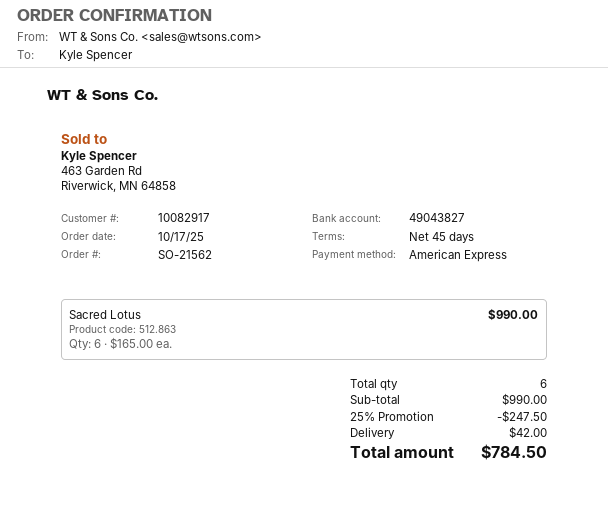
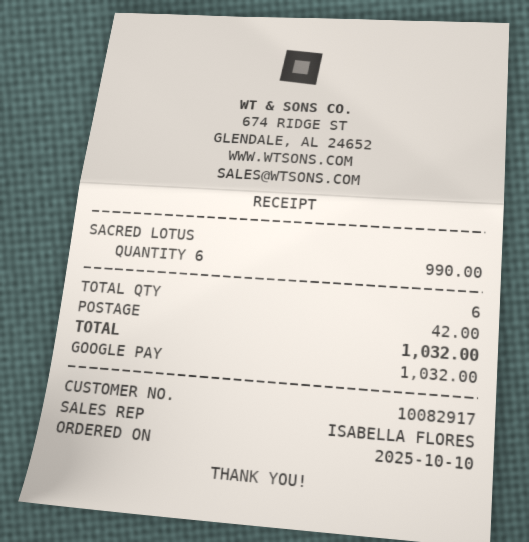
order date: 2025-10-17 -> 2025-10-10
payment method: American Express -> Google Pay
discount: 25% = 247.50 -> none
total: 784.50 -> 1032.00

